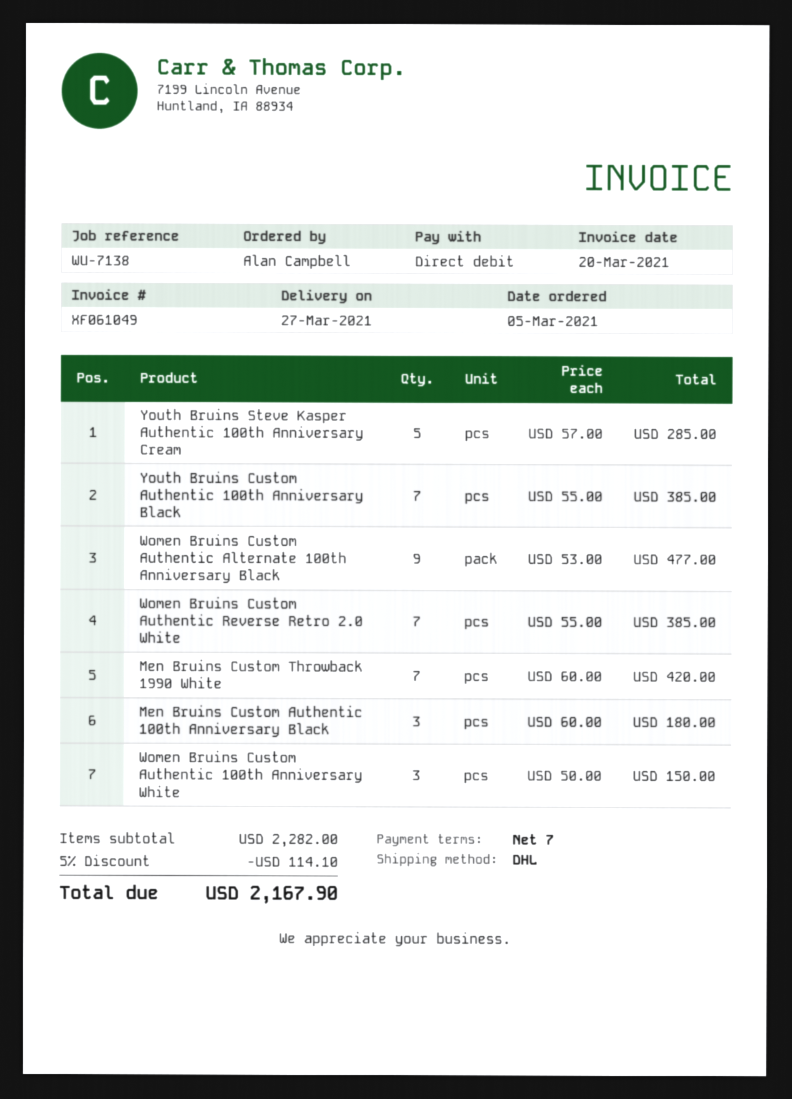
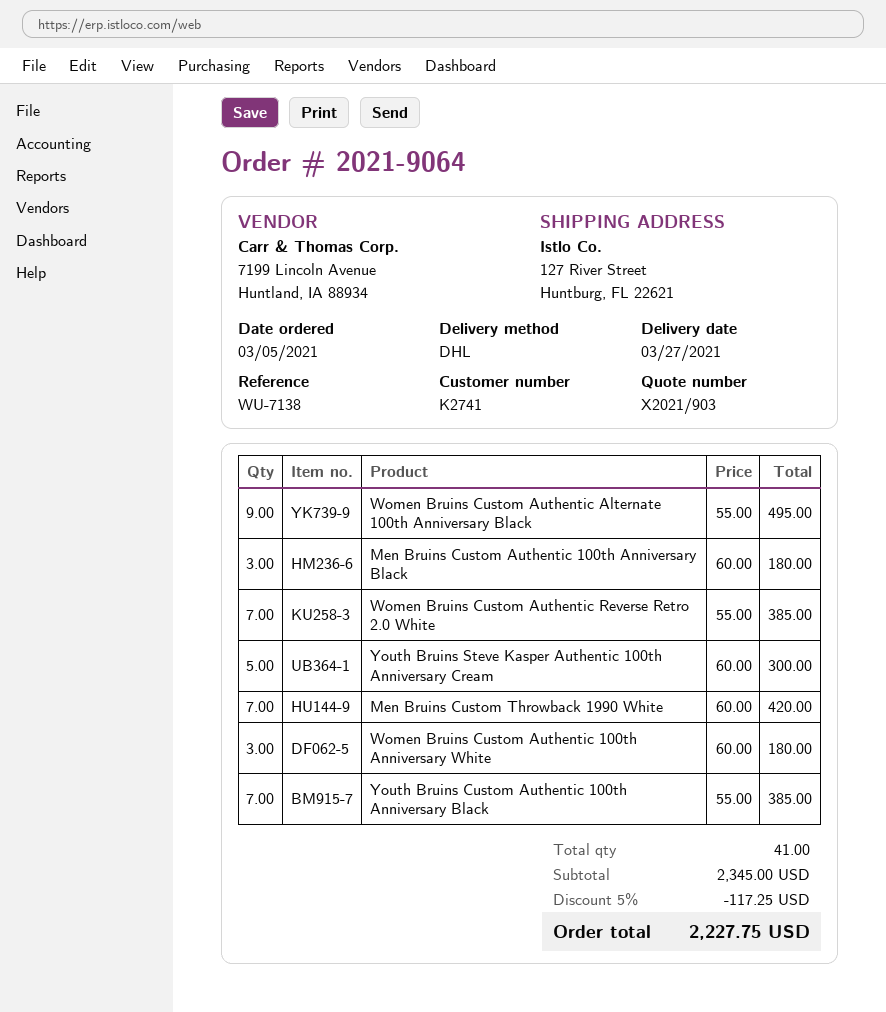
Youth Bruins Steve Kasper Authentic 100th Anniversary Cream: 5 x 57.00 = 285.00 -> 5 x 60.00 = 300.00
Women Bruins Custom Authentic Alternate 100th Anniversary Black: 9 x 53.00 = 477.00 -> 9 x 55.00 = 495.00
Women Bruins Custom Authentic 100th Anniversary White: 3 x 50.00 = 150.00 -> 3 x 60.00 = 180.00
subtotal: 2282.00 -> 2345.00
discount: 5% = 114.10 -> 5% = 117.25
total: 2167.90 -> 2227.75

